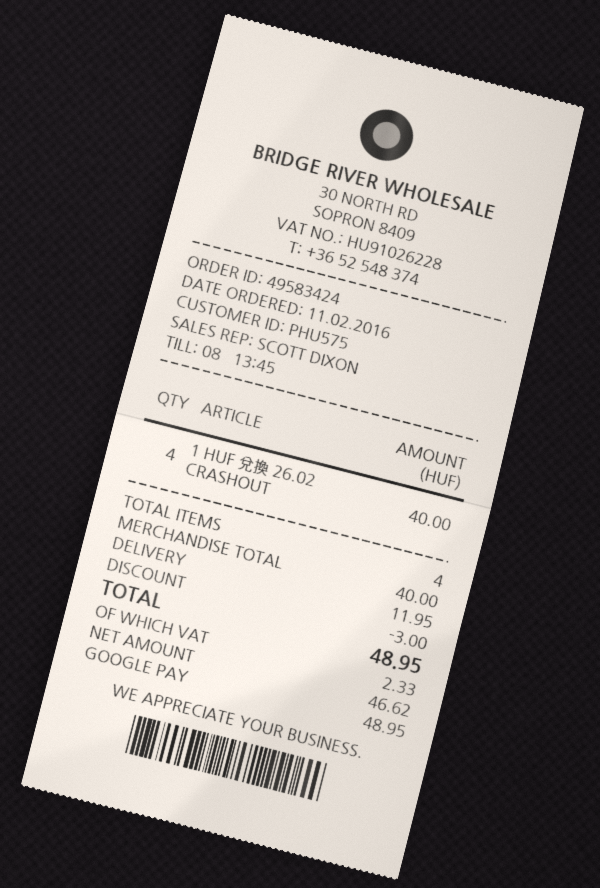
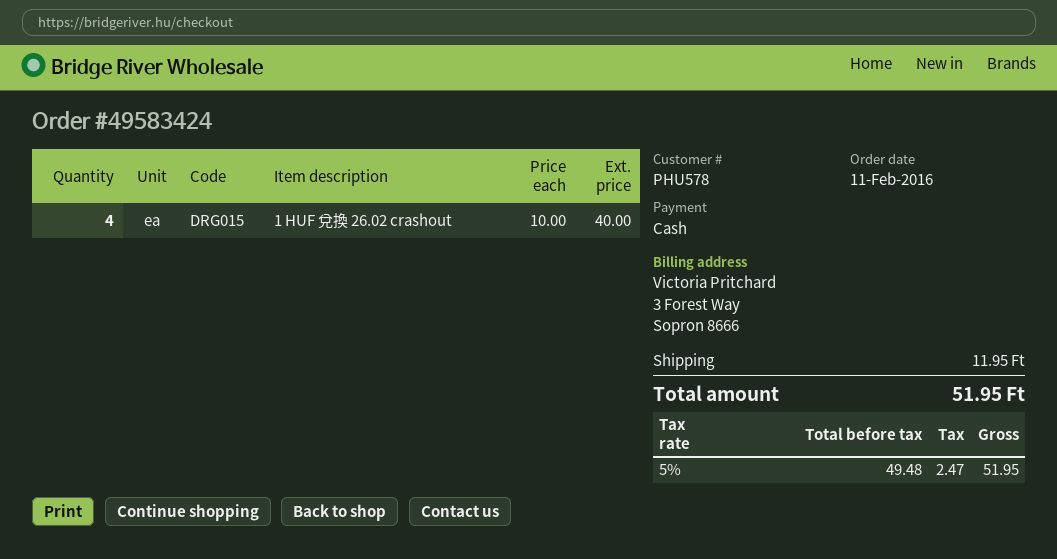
customer number: PHU575 -> PHU578
payment method: Google Pay -> cash
discount: 3.00 -> none
net: 46.62 -> 49.48
tax: 2.33 -> 2.47
total: 48.95 -> 51.95

